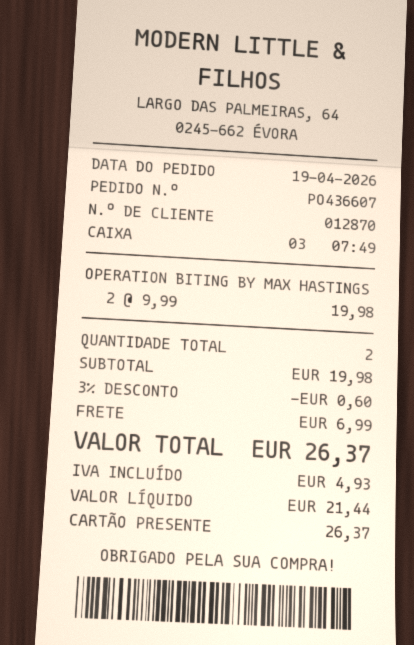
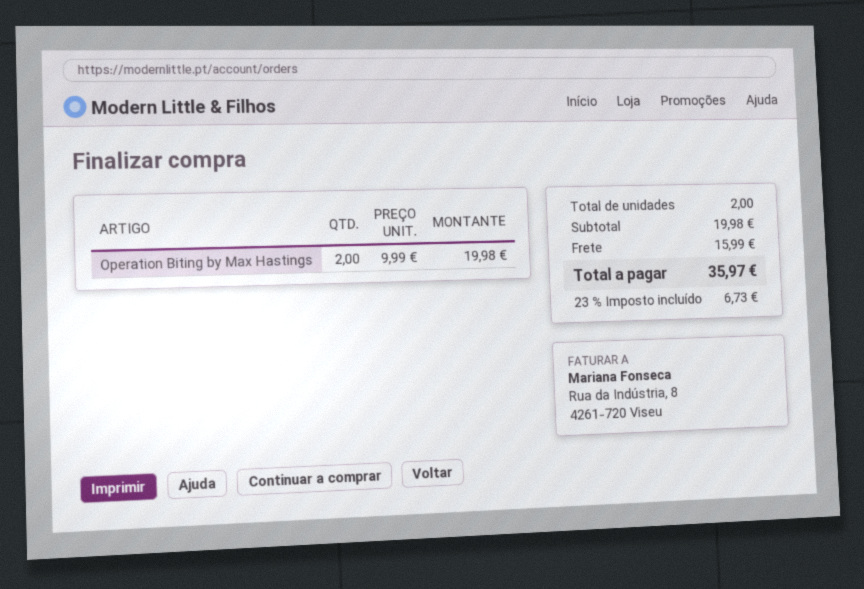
discount: 3% = 0.60 -> none
shipping: 6.99 -> 15.99
tax: 4.93 -> 6.73
total: 26.37 -> 35.97

